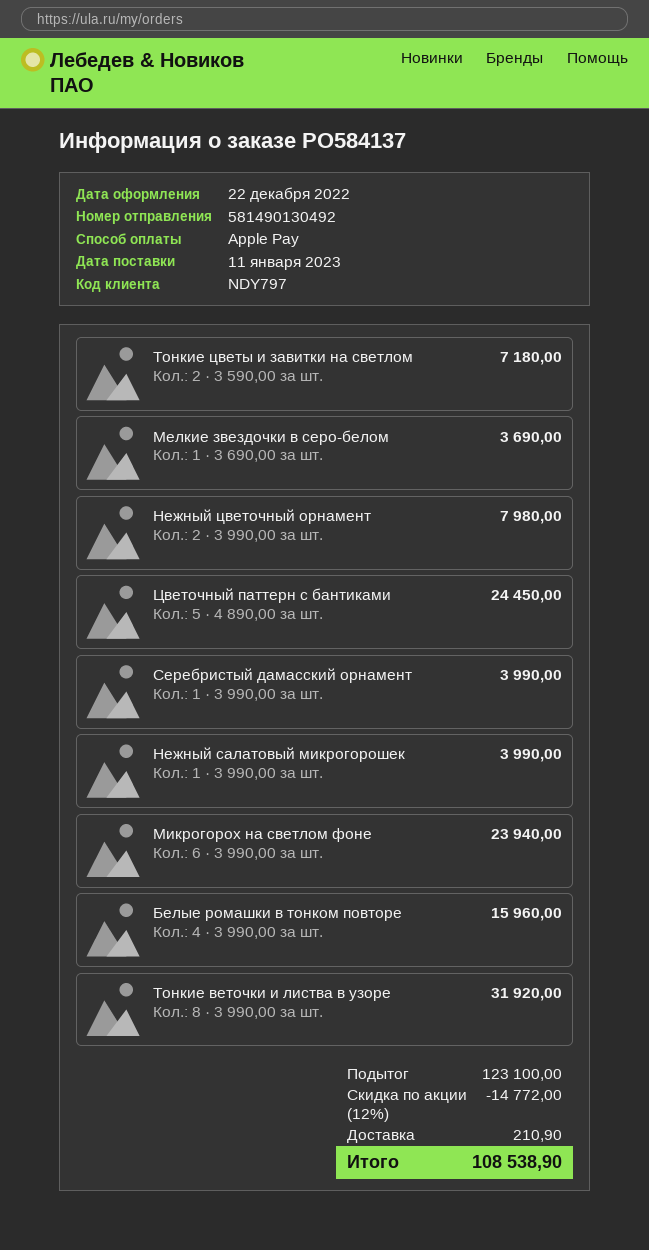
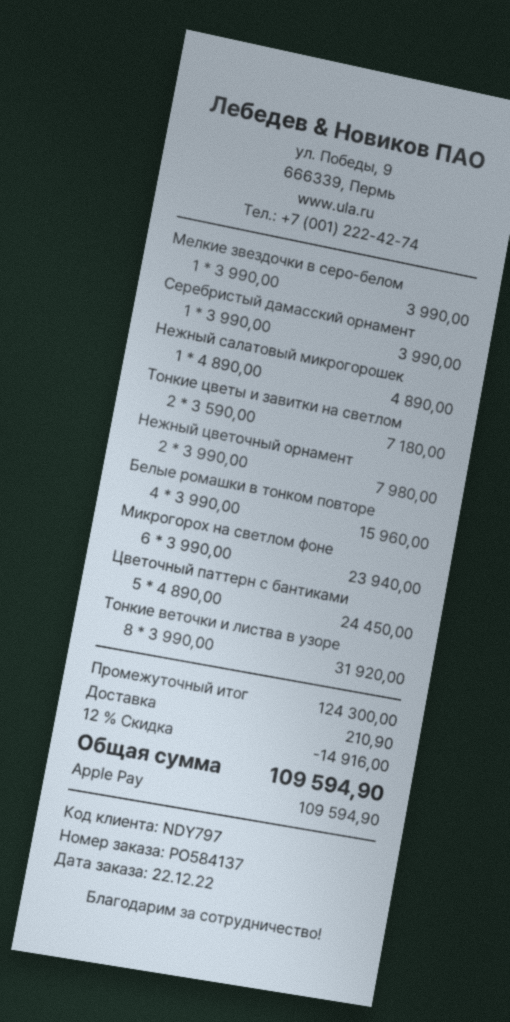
Мелкие звездочки в серо-белом: 1 x 3690.00 = 3690.00 -> 1 x 3990.00 = 3990.00
Нежный салатовый микрогорошек: 1 x 3990.00 = 3990.00 -> 1 x 4890.00 = 4890.00
subtotal: 123100.00 -> 124300.00
discount: 12% = 14772.00 -> 12% = 14916.00
total: 108538.90 -> 109594.90

